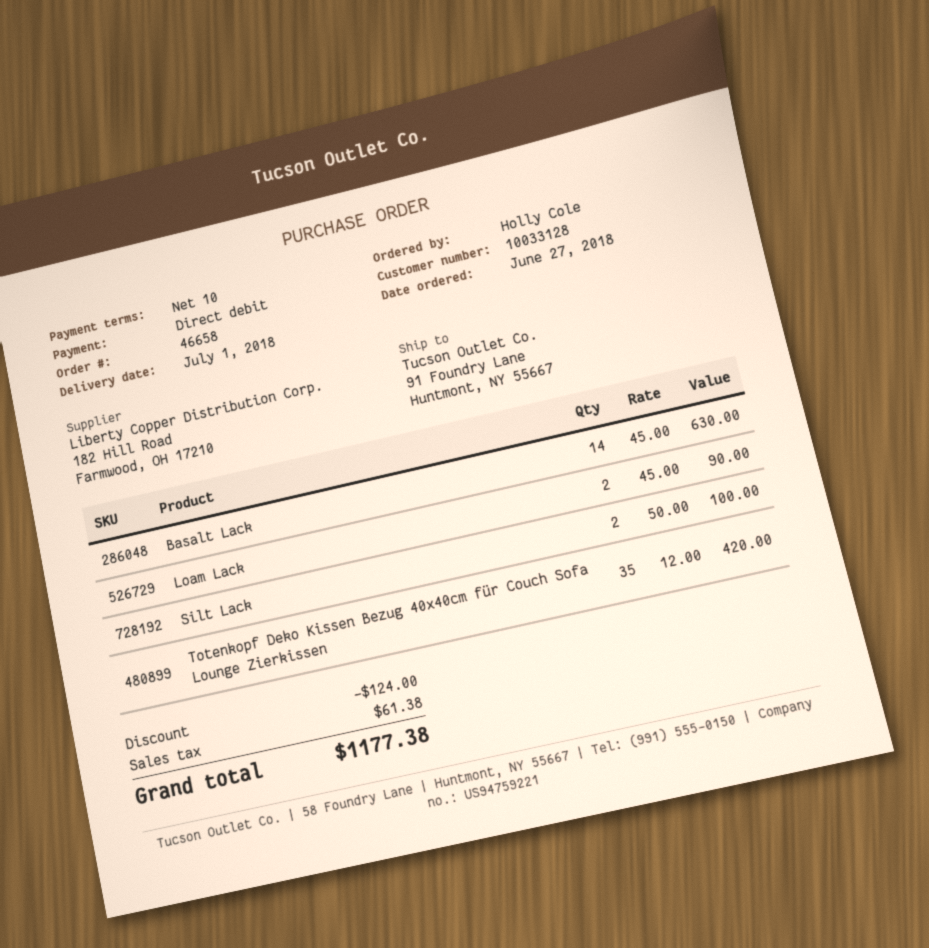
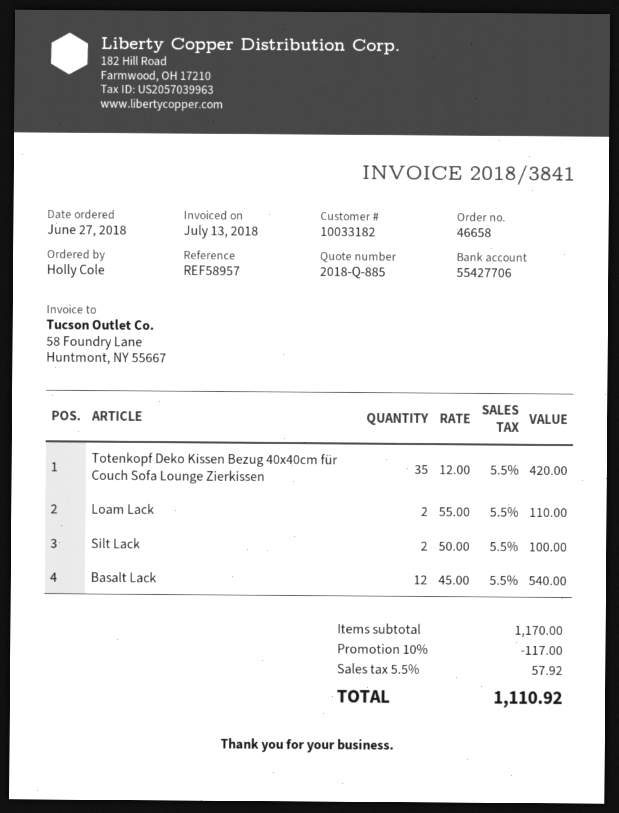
customer number: 10033128 -> 10033182
Basalt Lack: 14 x 45.00 = 630.00 -> 12 x 45.00 = 540.00
Loam Lack: 2 x 45.00 = 90.00 -> 2 x 55.00 = 110.00
discount: 124.00 -> 117.00
tax: 61.38 -> 57.92
total: 1177.38 -> 1110.92

